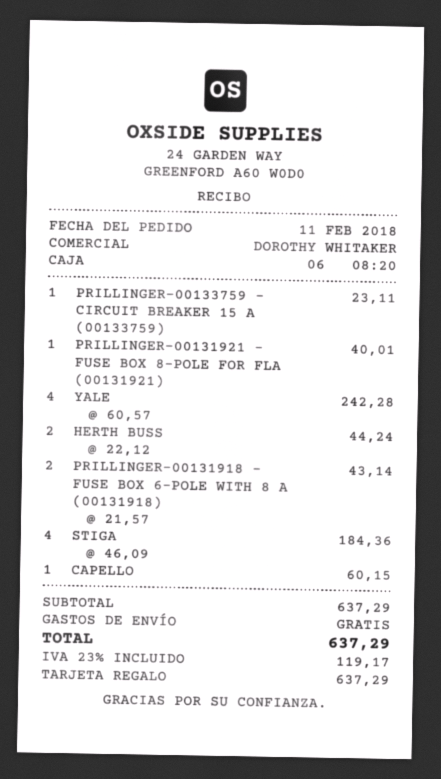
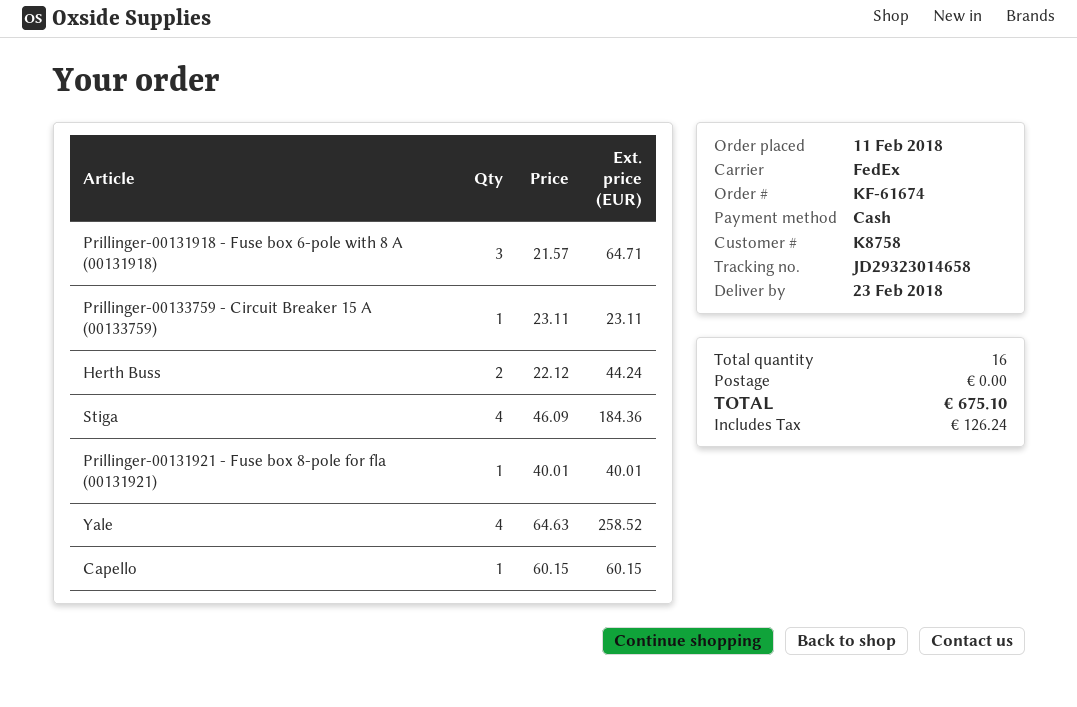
payment method: gift card -> cash
YALE: 4 x 60.57 = 242.28 -> 4 x 64.63 = 258.52
PRILLINGER-00131918 - FUSE BOX 6-POLE WITH 8 A (00131918): 2 x 21.57 = 43.14 -> 3 x 21.57 = 64.71
tax: 119.17 -> 126.24
total: 637.29 -> 675.10

